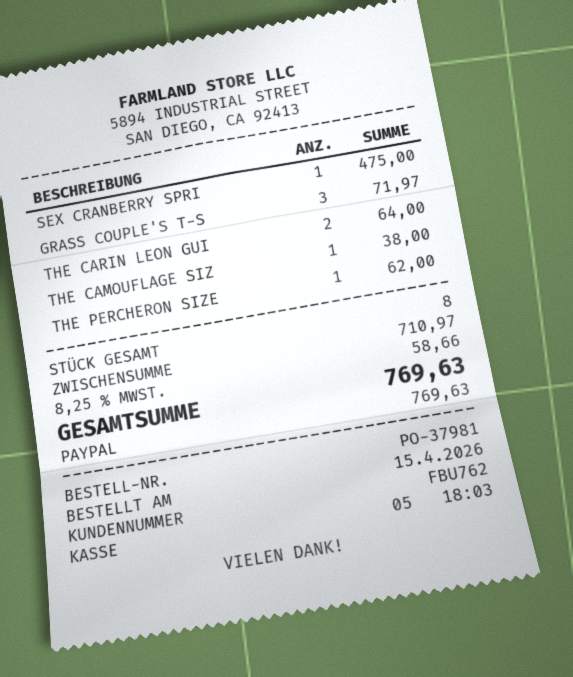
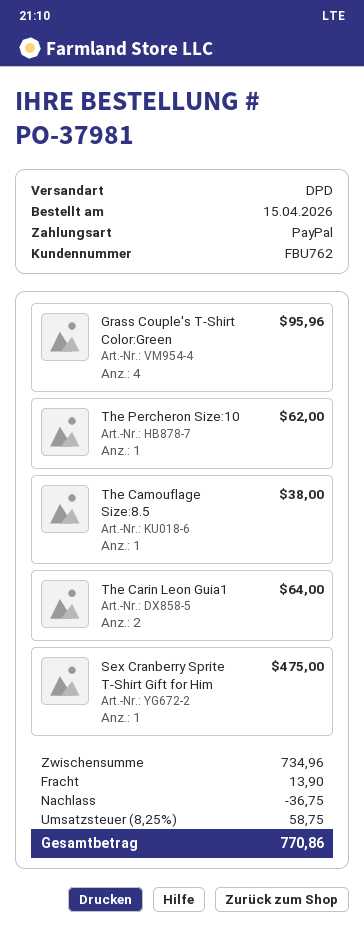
GRASS COUPLE'S T-S: 3 for 71.97 -> 4 for 95.96
subtotal: 710.97 -> 734.96
discount: none -> 36.75
shipping: none -> 13.90
tax: 8.25% = 58.66 -> 8.25% = 58.75
total: 769.63 -> 770.86

